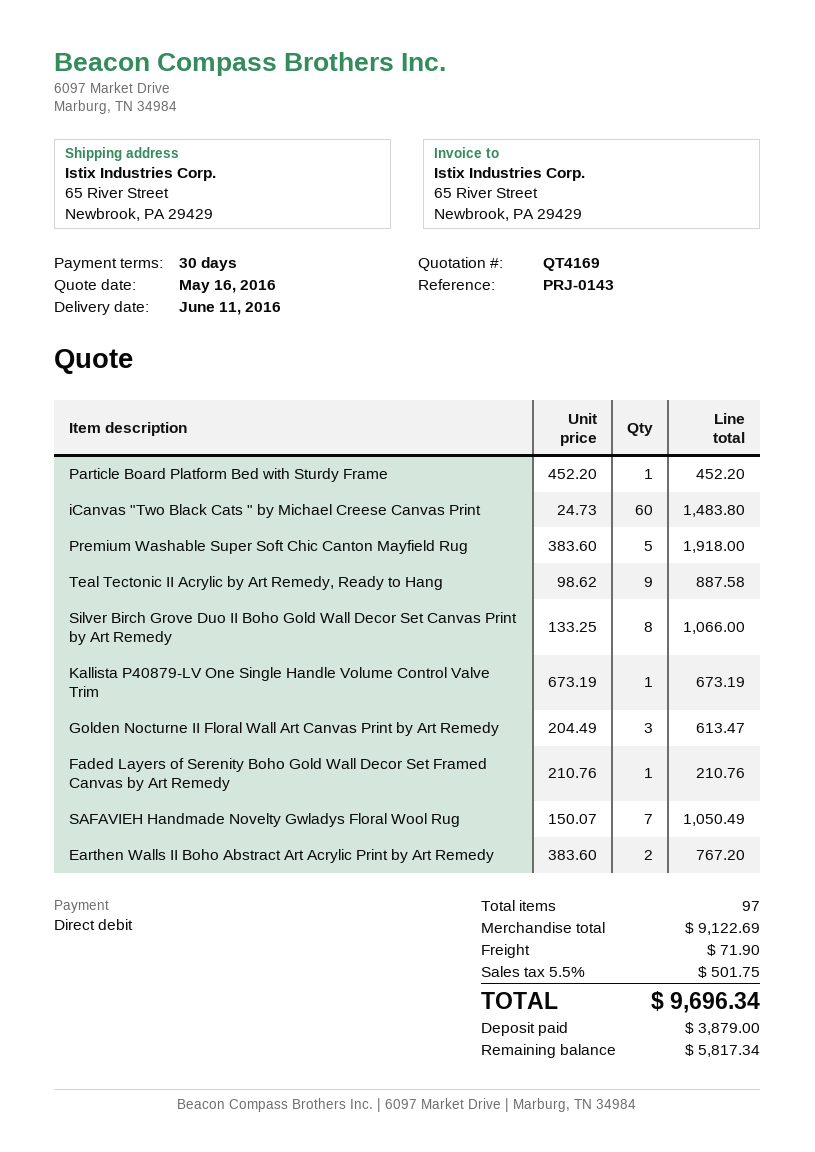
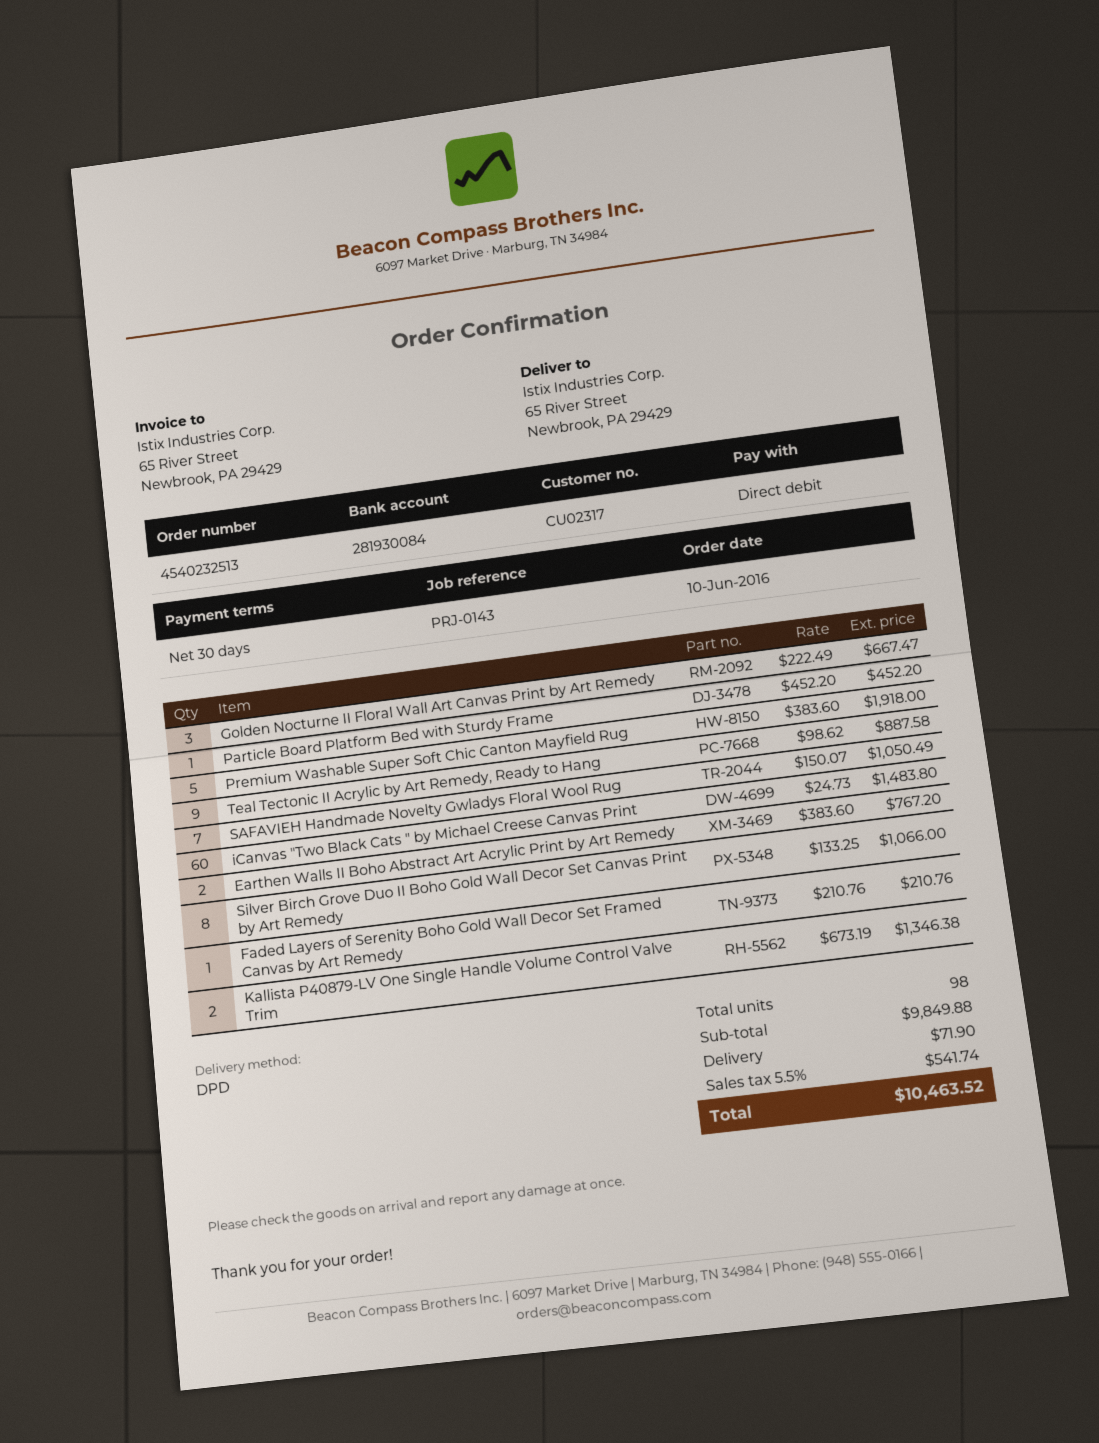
Kallista P40879-LV One Single Handle Volume Control Valve Trim: 1 x 673.19 = 673.19 -> 2 x 673.19 = 1346.38
Golden Nocturne II Floral Wall Art Canvas Print by Art Remedy: 3 x 204.49 = 613.47 -> 3 x 222.49 = 667.47
total quantity: 97 -> 98
subtotal: 9122.69 -> 9849.88
tax: 5.5% = 501.75 -> 5.5% = 541.74
total: 9696.34 -> 10463.52

